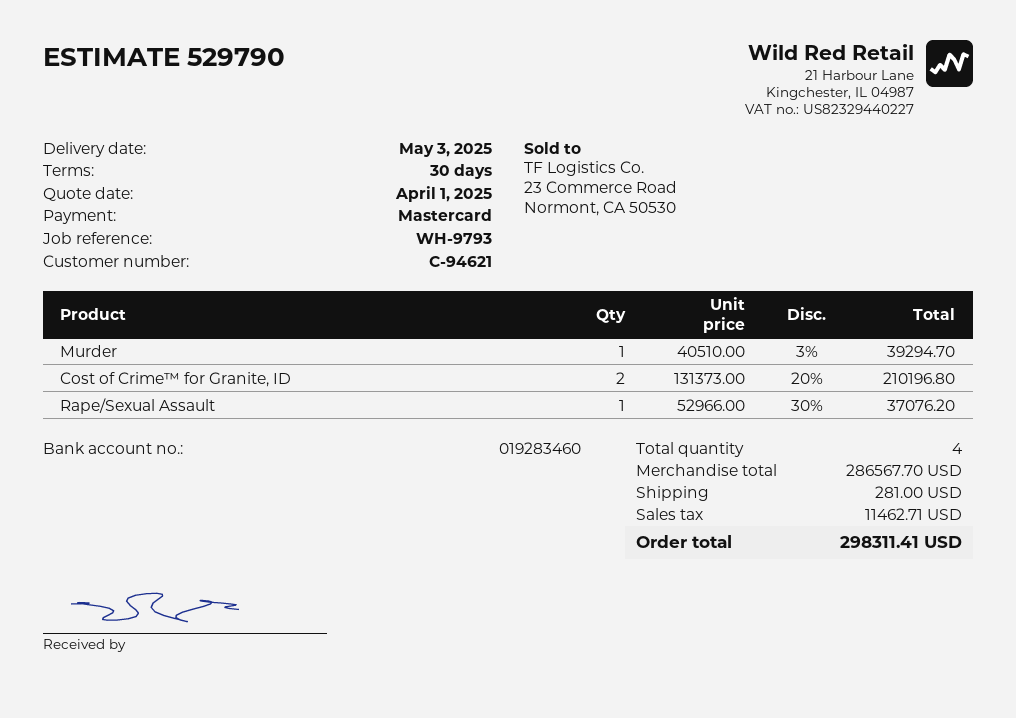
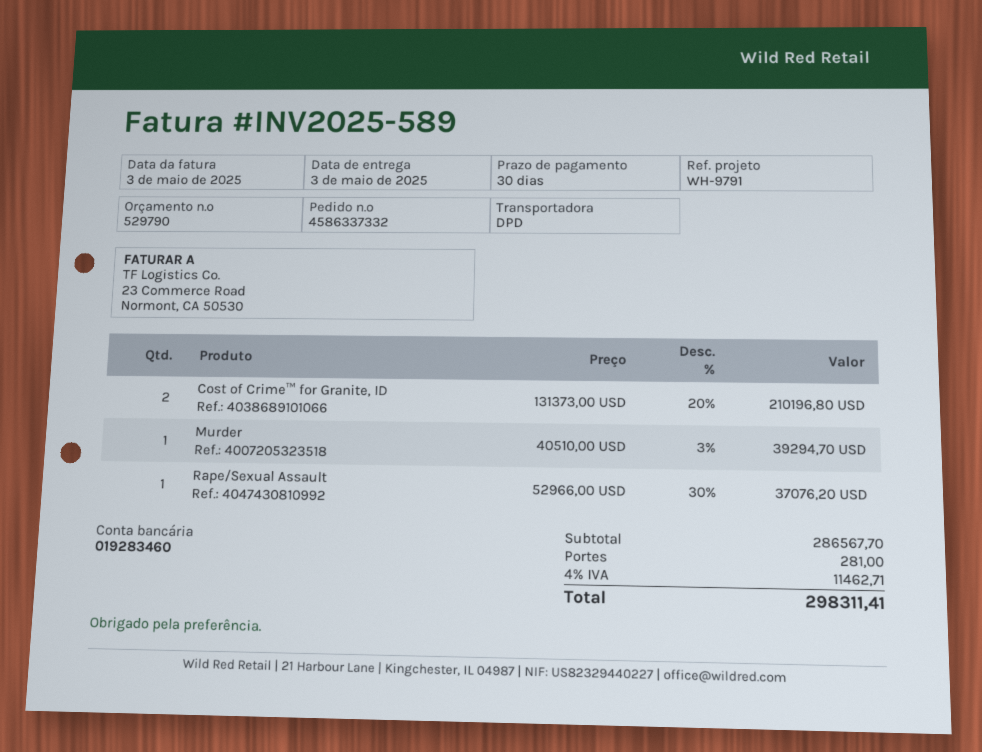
reference: WH-9793 -> WH-9791

